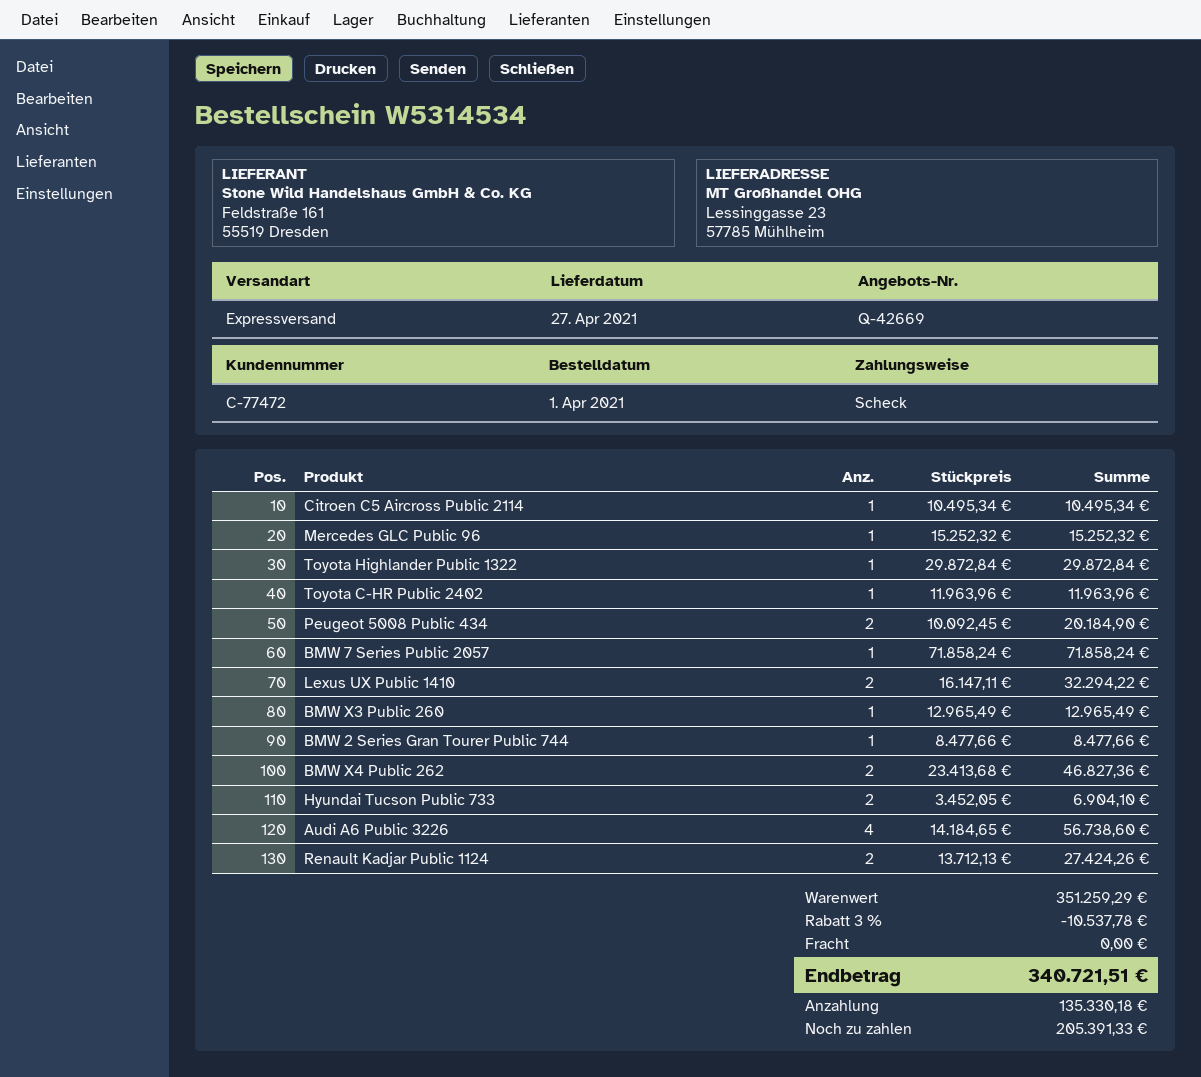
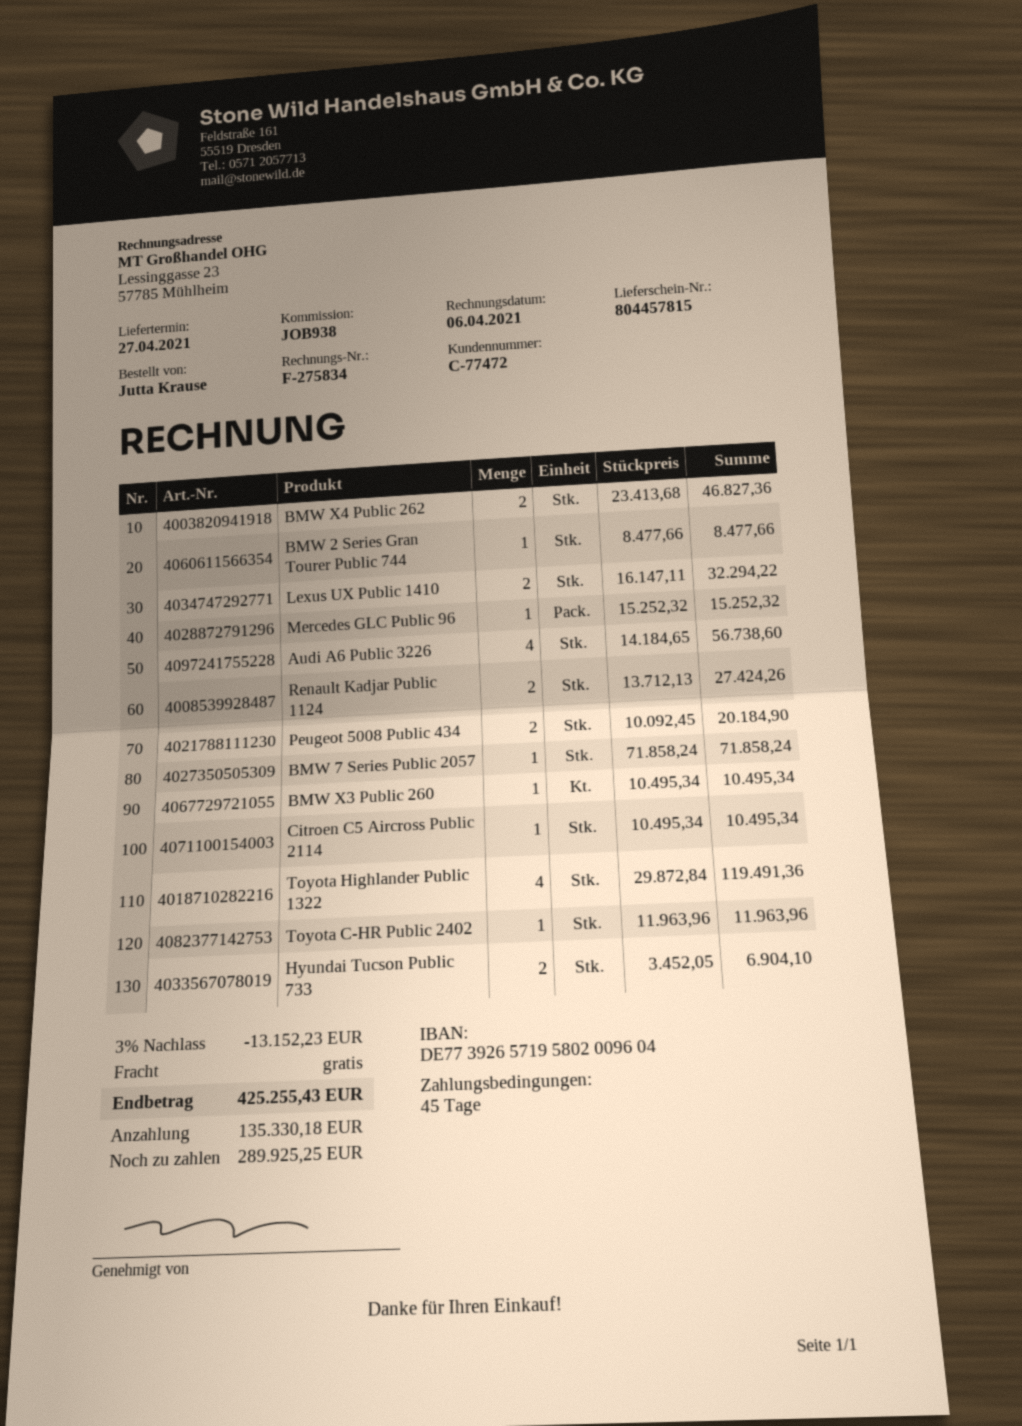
Toyota Highlander Public 1322: 1 x 29872.84 = 29872.84 -> 4 x 29872.84 = 119491.36
BMW X3 Public 260: 1 x 12965.49 = 12965.49 -> 1 x 10495.34 = 10495.34
discount: 3% = 10537.78 -> 3% = 13152.23
total: 340721.51 -> 425255.43
balance: 205391.33 -> 289925.25

